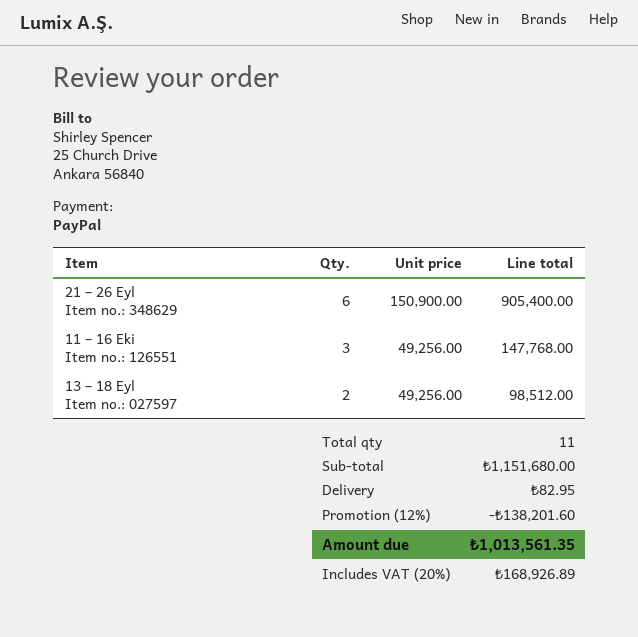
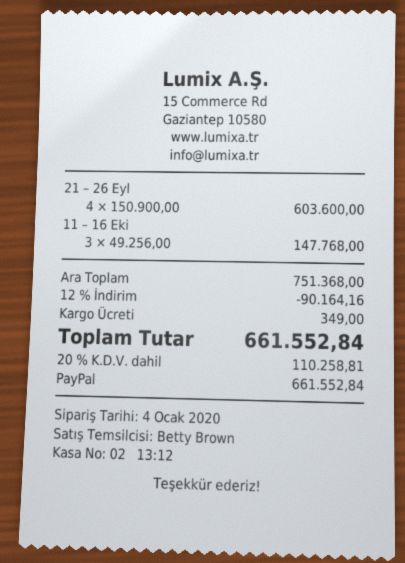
21 – 26 Eyl: 6 x 150900.00 = 905400.00 -> 4 x 150900.00 = 603600.00
13 – 18 Eyl: 2 x 49256.00 = 98512.00 -> none
subtotal: 1151680.00 -> 751368.00
discount: 12% = 138201.60 -> 12% = 90164.16
shipping: 82.95 -> 349.00
tax: 20% = 168926.89 -> 20% = 110258.81
total: 1013561.35 -> 661552.84

